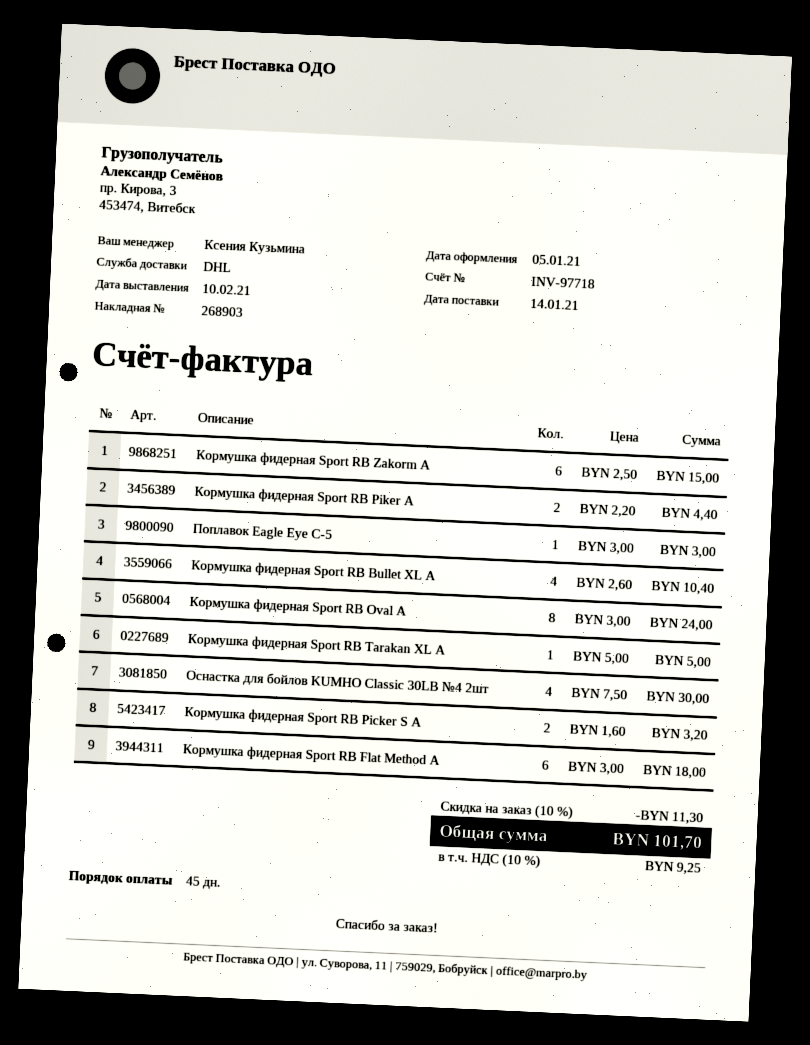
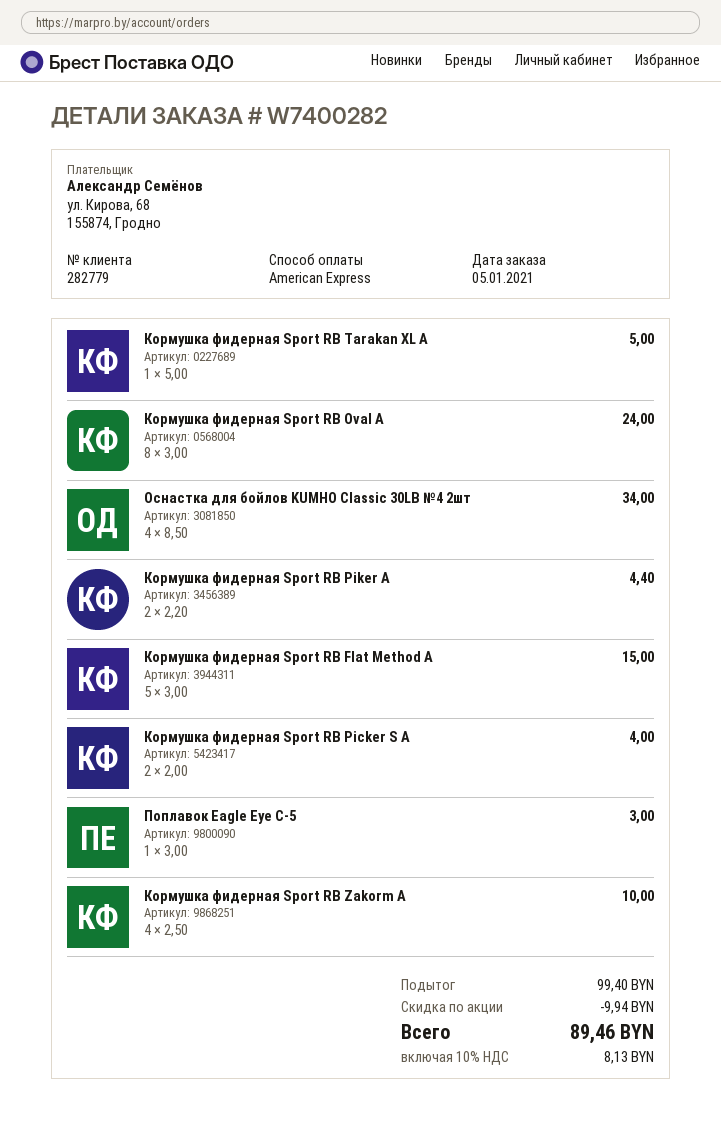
Кормушка фидерная Sport RB Zakorm A: 6 x 2.50 = 15.00 -> 4 x 2.50 = 10.00
Кормушка фидерная Sport RB Bullet XL A: 4 x 2.60 = 10.40 -> none
Оснастка для бойлов KUMHO Classic 30LB №4 2шт: 4 x 7.50 = 30.00 -> 4 x 8.50 = 34.00
Кормушка фидерная Sport RB Picker S A: 2 x 1.60 = 3.20 -> 2 x 2.00 = 4.00
Кормушка фидерная Sport RB Flat Method A: 6 x 3.00 = 18.00 -> 5 x 3.00 = 15.00
discount: 11.30 -> 9.94
tax: 10% = 9.25 -> 10% = 8.13
total: 101.70 -> 89.46

